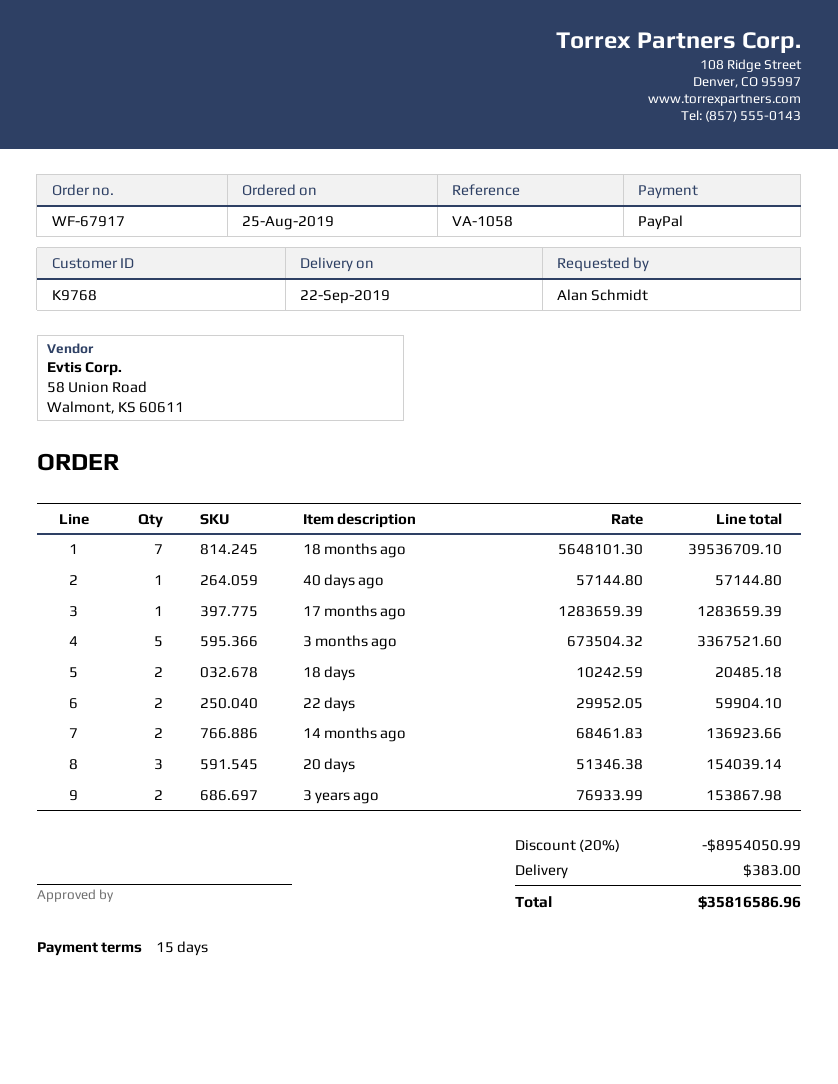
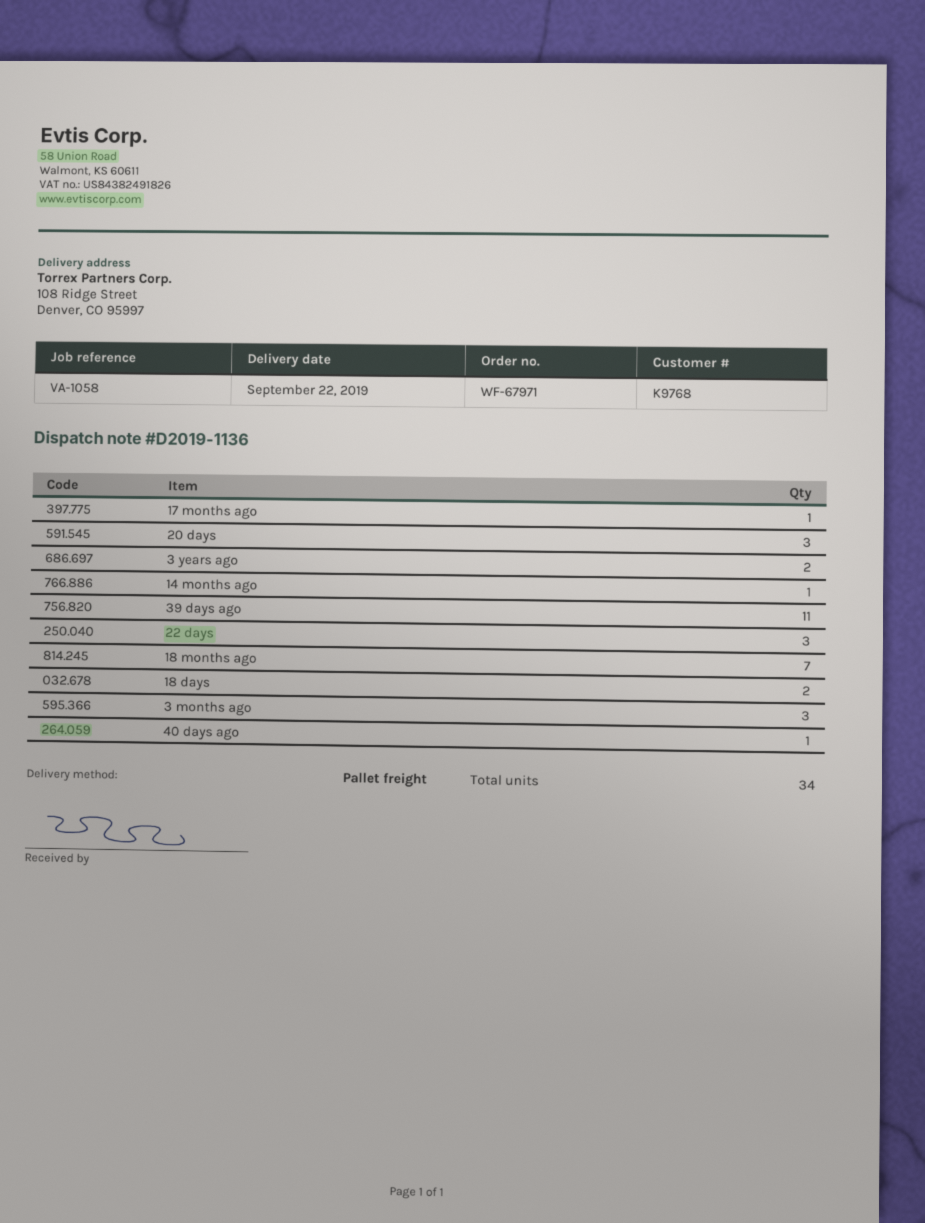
order number: WF-67917 -> WF-67971
3 months ago: 5 -> 3
22 days: 2 -> 3
14 months ago: 2 -> 1
39 days ago: none -> 11

